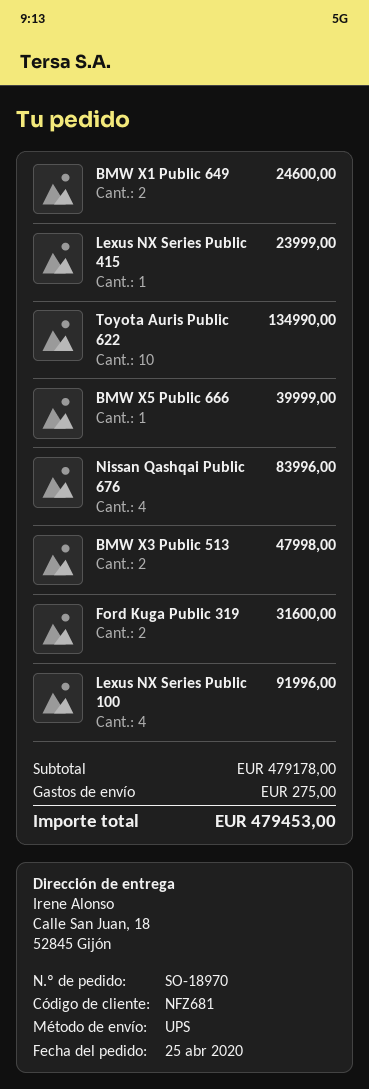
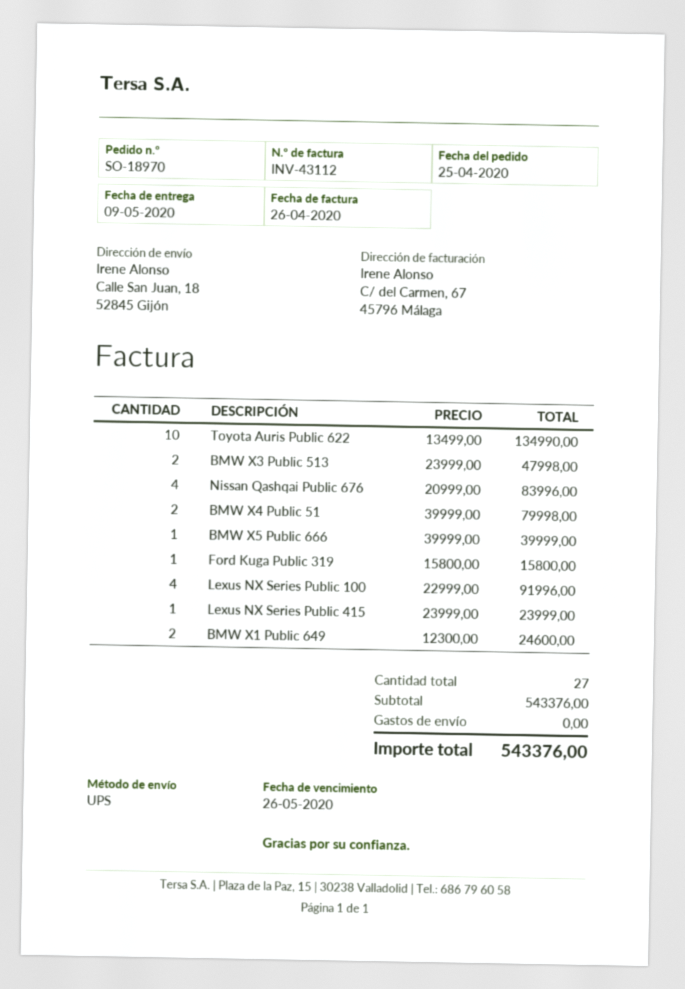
Ford Kuga Public 319: 2 for 31600.00 -> 1 for 15800.00
BMW X4 Public 51: none -> 2 for 79998.00
subtotal: 479178.00 -> 543376.00
shipping: 275.00 -> 0.00
total: 479453.00 -> 543376.00

